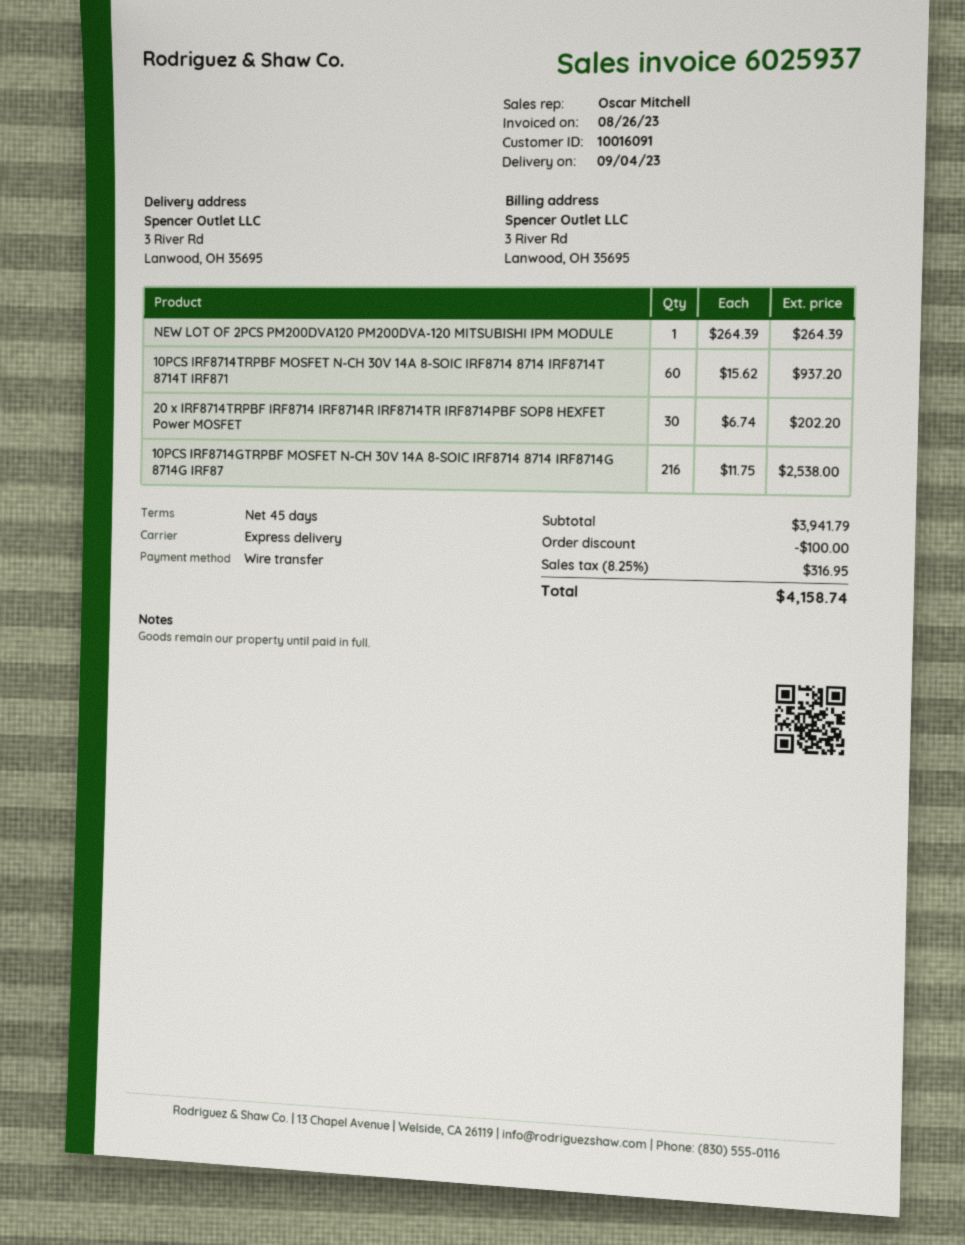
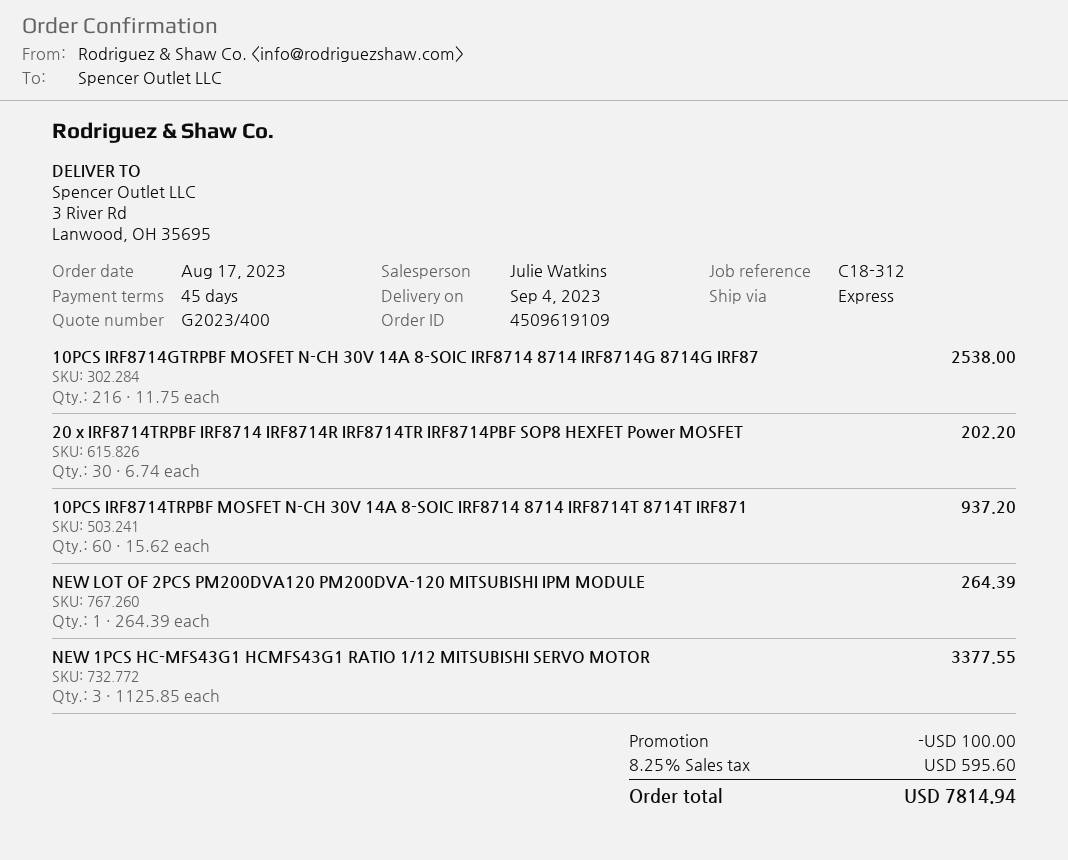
sales rep: Oscar Mitchell -> Julie Watkins
NEW 1PCS HC-MFS43G1 HCMFS43G1 RATIO 1/12 MITSUBISHI SERVO MOTOR: none -> 3 x 1125.85 = 3377.55
tax: 8.25% = 316.95 -> 8.25% = 595.60
total: 4158.74 -> 7814.94

